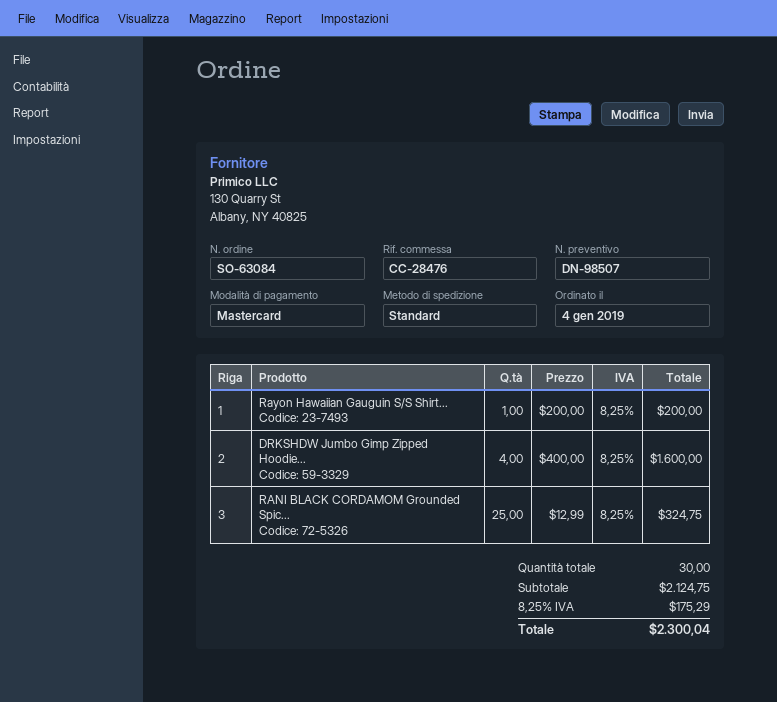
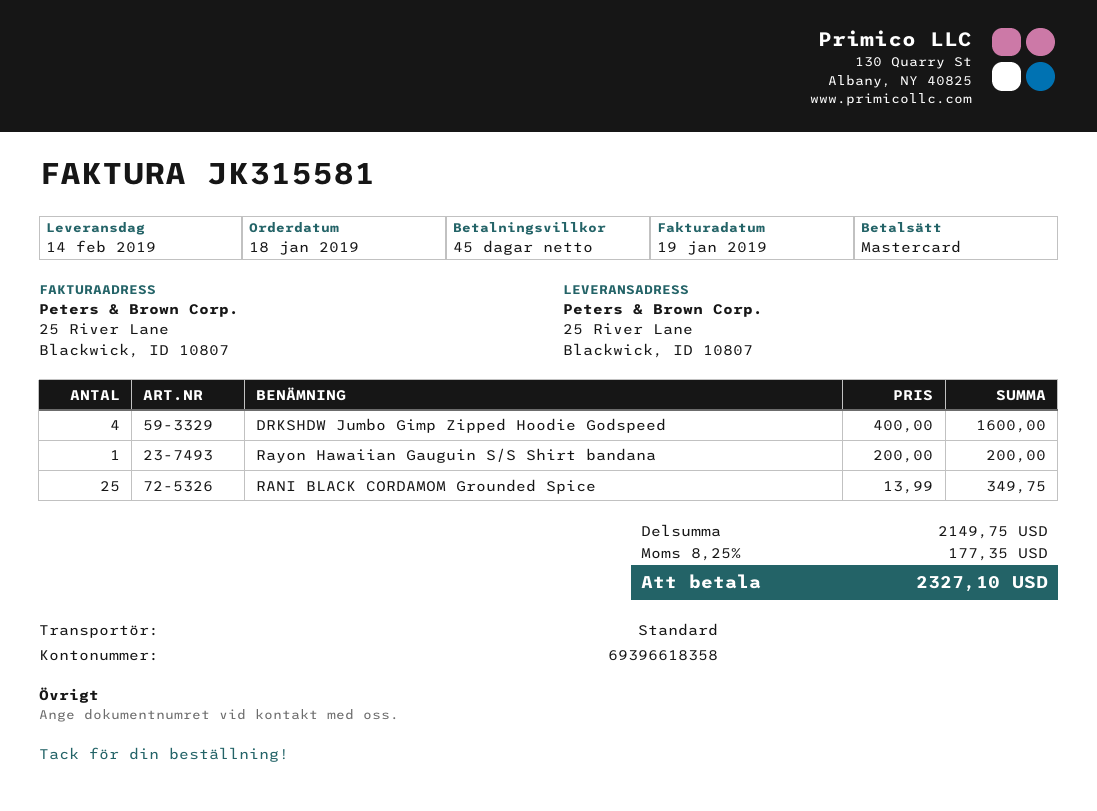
order date: 2019-01-04 -> 2019-01-18
RANI BLACK CORDAMOM Grounded Spic...: 25 x 12.99 = 324.75 -> 25 x 13.99 = 349.75
subtotal: 2124.75 -> 2149.75
tax: 8.25% = 175.29 -> 8.25% = 177.35
total: 2300.04 -> 2327.10

